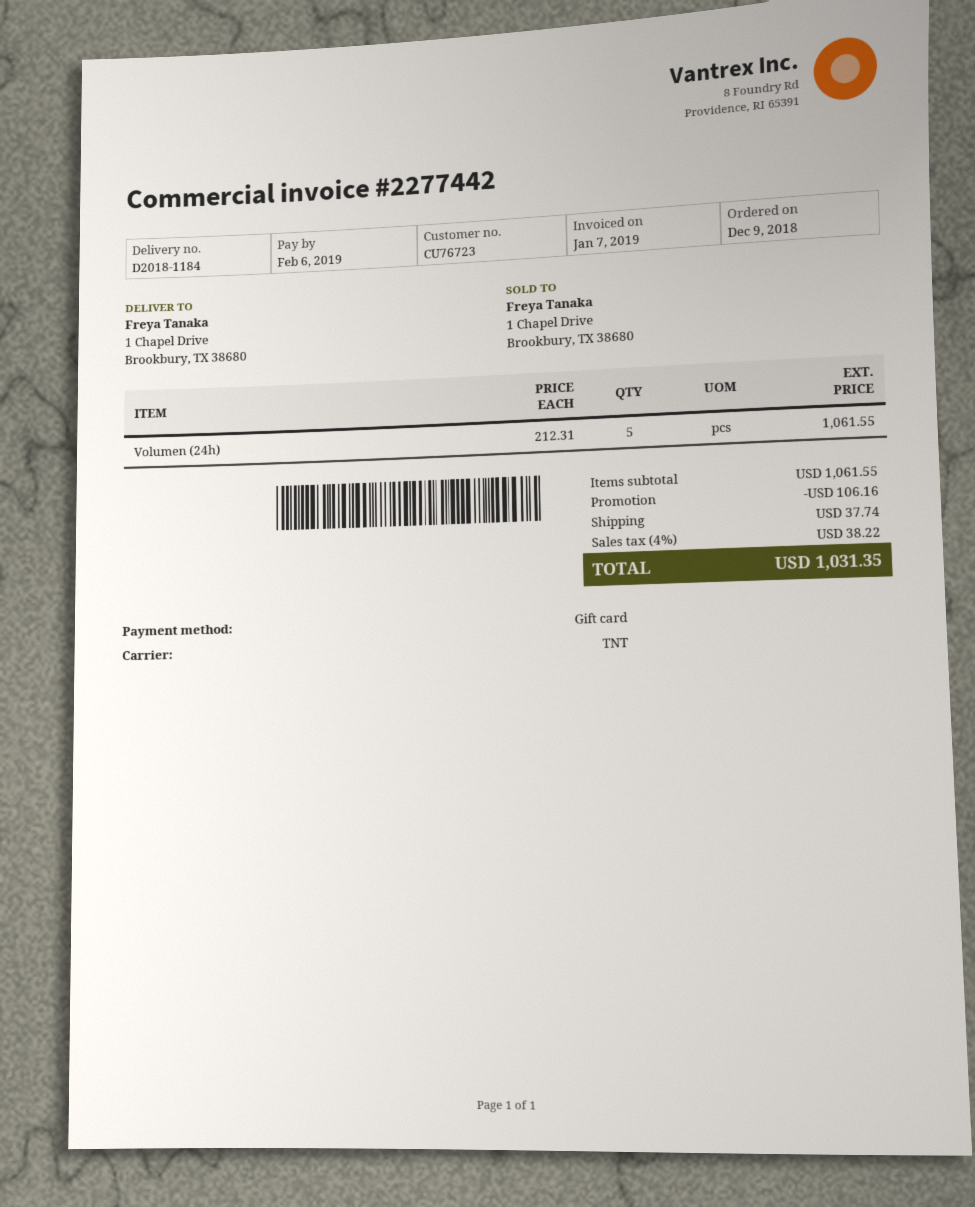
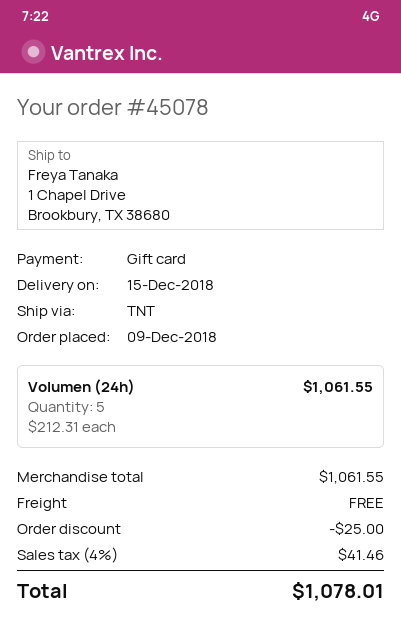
discount: 106.16 -> 25.00
shipping: 37.74 -> 0.00
tax: 4% = 38.22 -> 4% = 41.46
total: 1031.35 -> 1078.01

